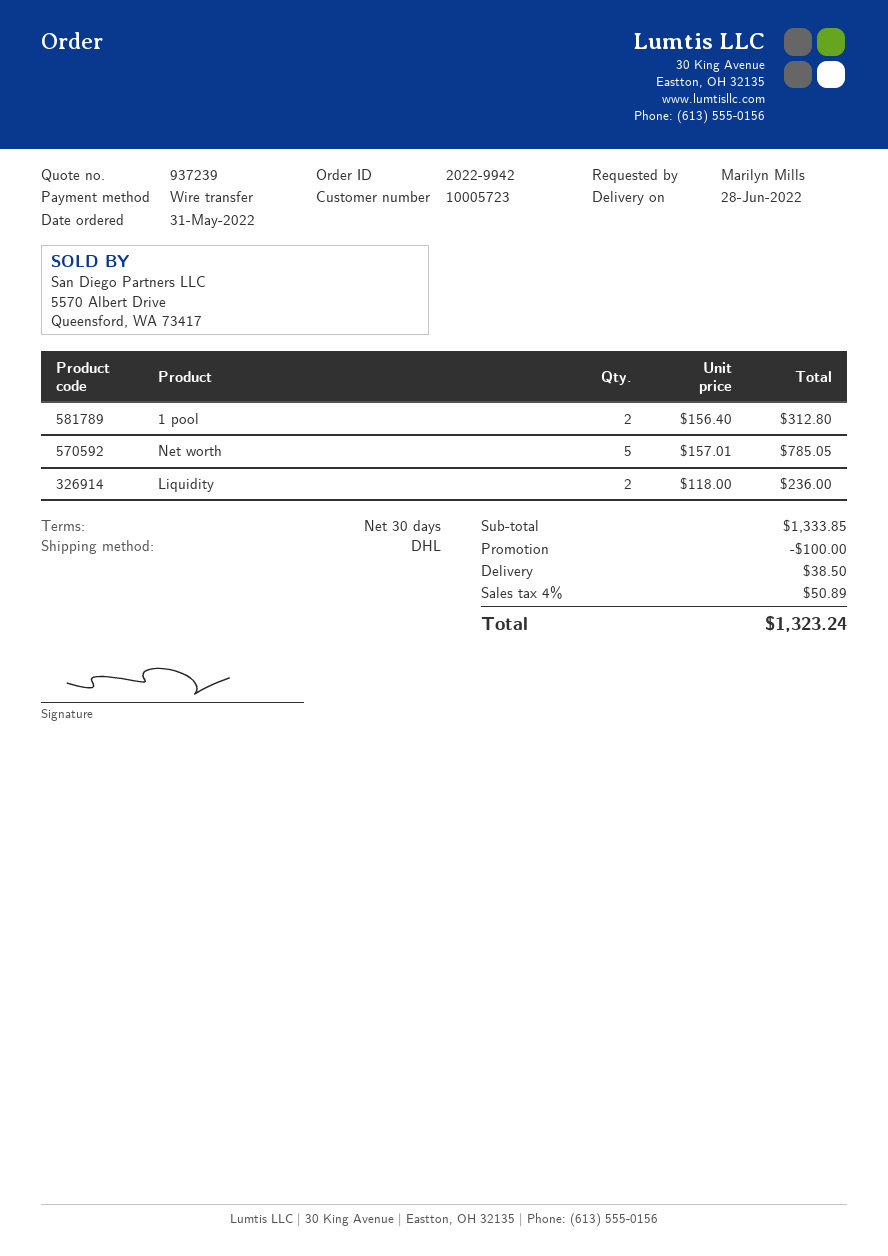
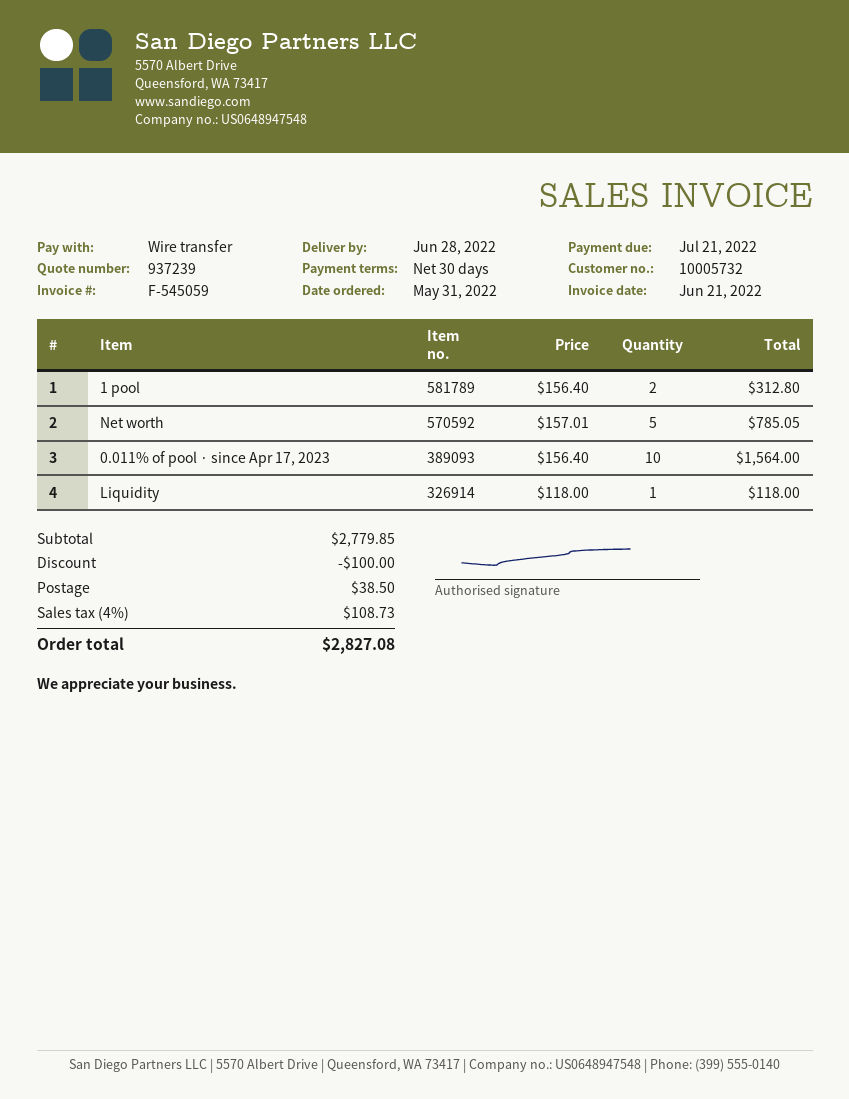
customer number: 10005723 -> 10005732
Liquidity: 2 x 118.00 = 236.00 -> 1 x 118.00 = 118.00
0.011% of pool · since Apr 17, 2023: none -> 10 x 156.40 = 1564.00
subtotal: 1333.85 -> 2779.85
tax: 4% = 50.89 -> 4% = 108.73
total: 1323.24 -> 2827.08

